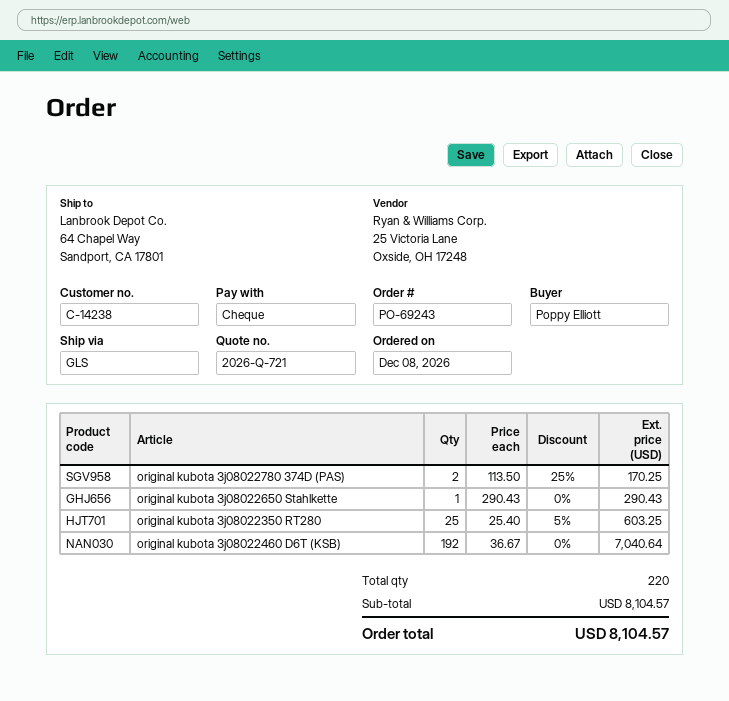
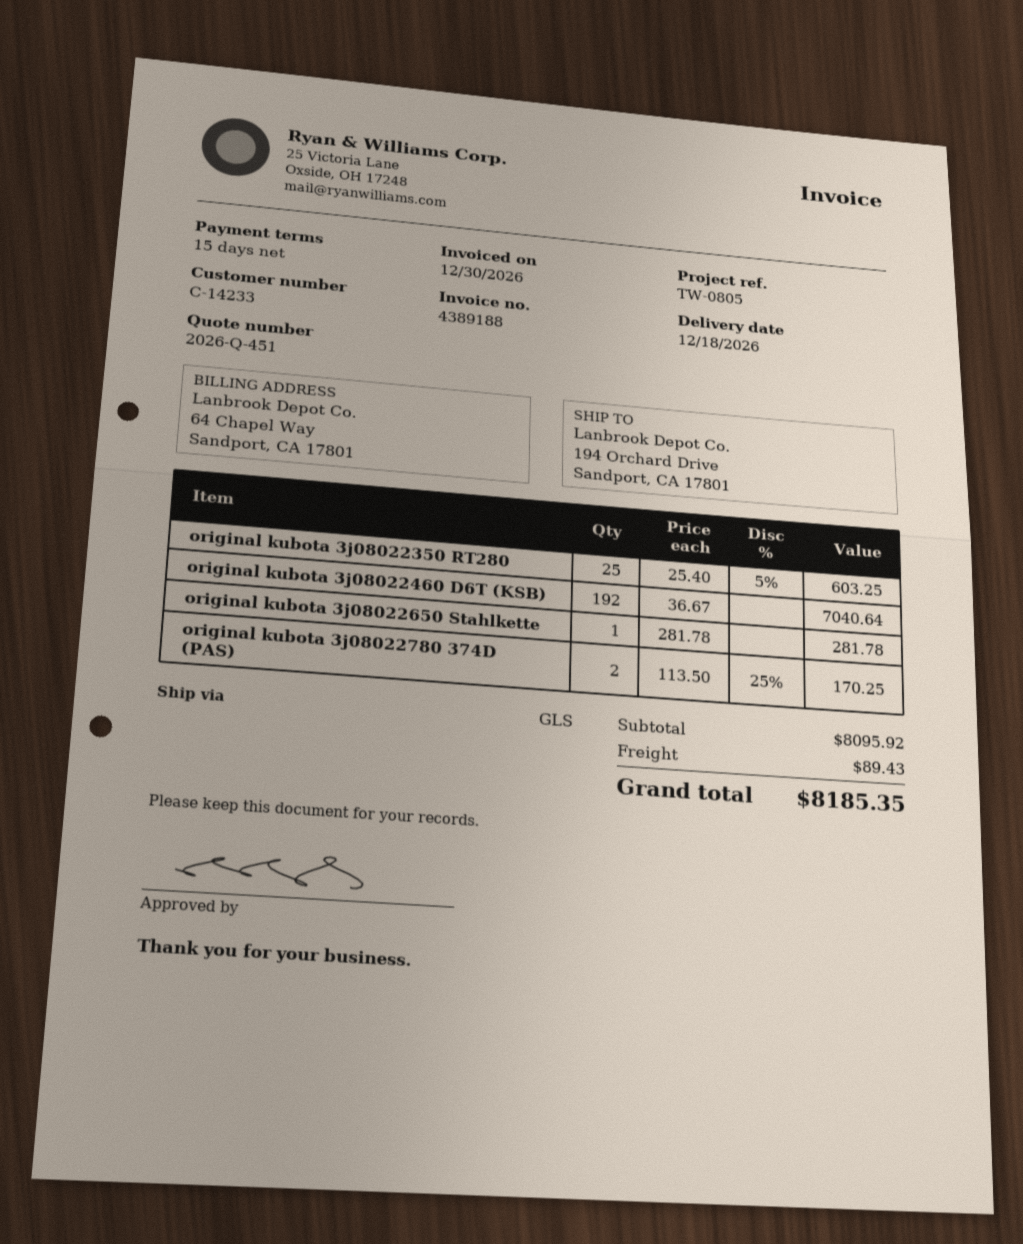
quote number: 2026-Q-721 -> 2026-Q-451
customer number: C-14238 -> C-14233
ship to: 64 Chapel Way, Sandport, CA 17801 -> 194 Orchard Drive, Sandport, CA 17801
original kubota 3j08022650 Stahlkette: 1 x 290.43 = 290.43 -> 1 x 281.78 = 281.78
subtotal: 8104.57 -> 8095.92
shipping: none -> 89.43
total: 8104.57 -> 8185.35

